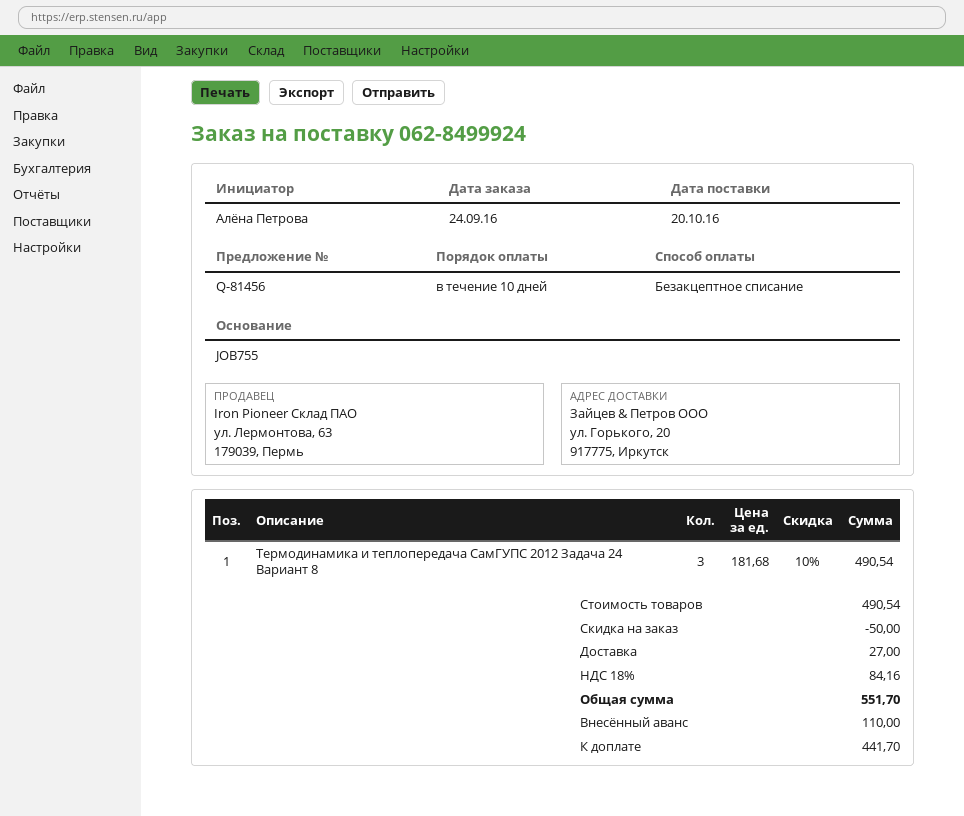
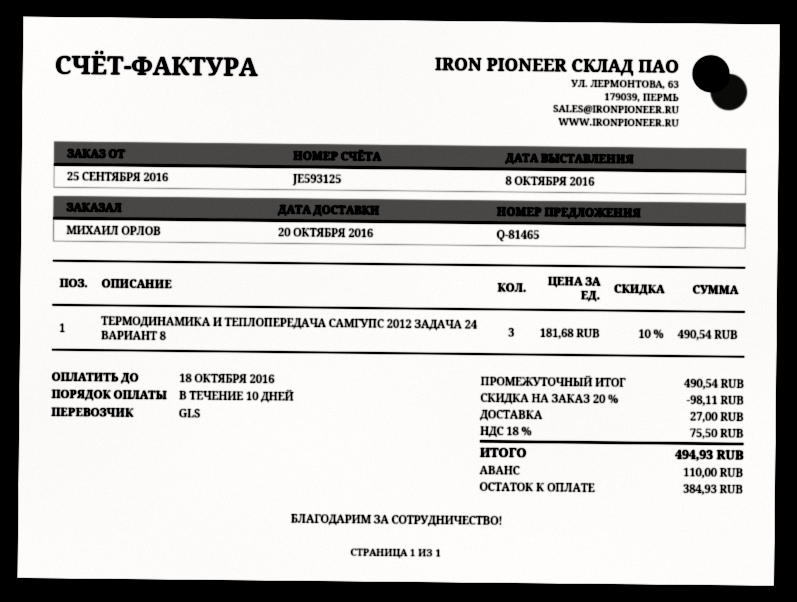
quote number: Q-81456 -> Q-81465
order date: 2016-09-24 -> 2016-09-25
ordered by: Алёна Петрова -> МИХАИЛ ОРЛОВ
discount: 50.00 -> 98.11
tax: 18% = 84.16 -> 18% = 75.50
total: 551.70 -> 494.93
balance: 441.70 -> 384.93

